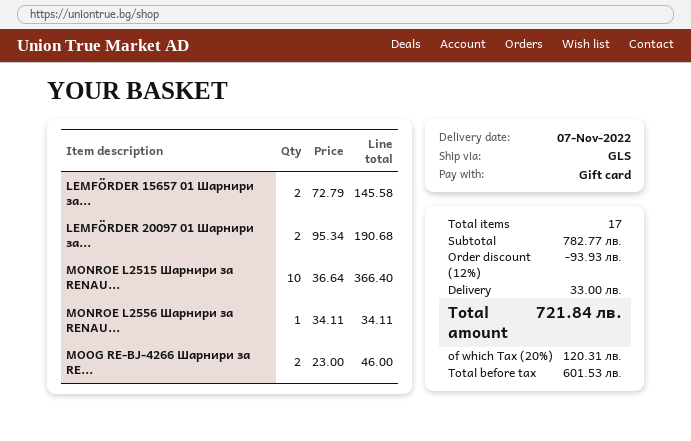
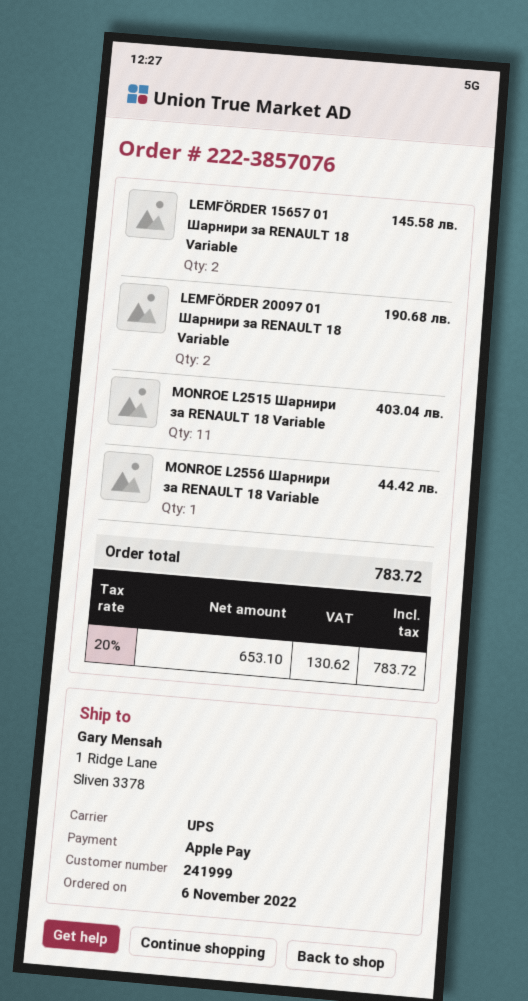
payment method: gift card -> Apple Pay
shipping method: GLS -> UPS
MONROE L2515 Шарнири за RENAU...: 10 for 366.40 -> 11 for 403.04
MONROE L2556 Шарнири за RENAU...: 1 for 34.11 -> 1 for 44.42
MOOG RE-BJ-4266 Шарнири за RE...: 2 for 46.00 -> none
discount: 12% = 93.93 -> none
shipping: 33.00 -> none
net: 601.53 -> 653.10
tax: 20% = 120.31 -> 20% = 130.62
total: 721.84 -> 783.72

